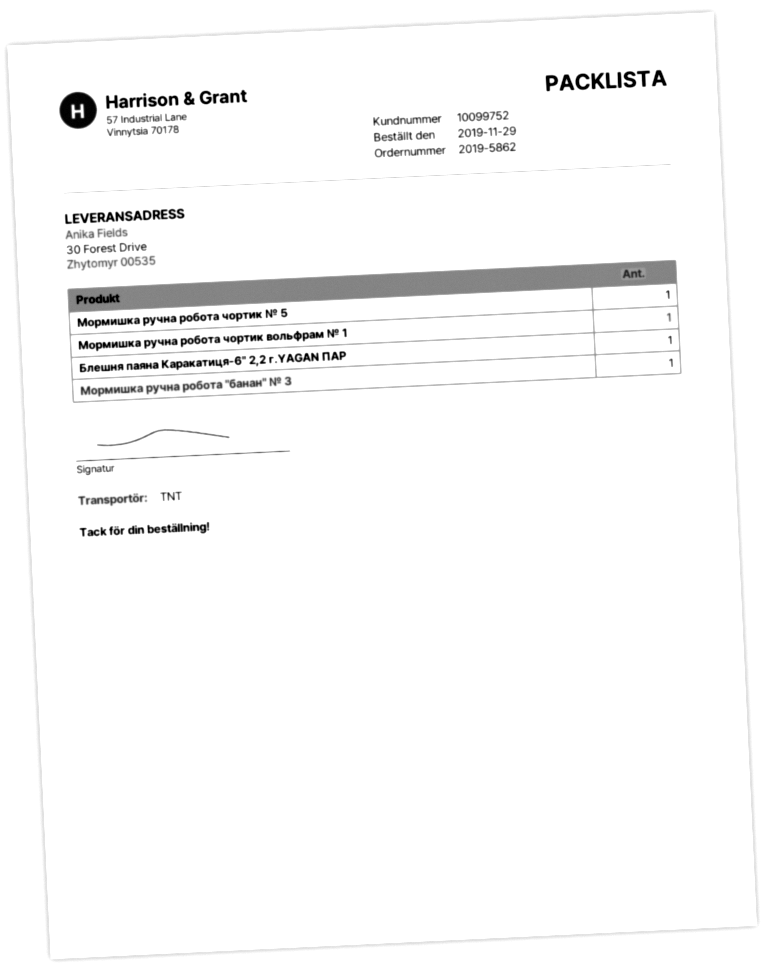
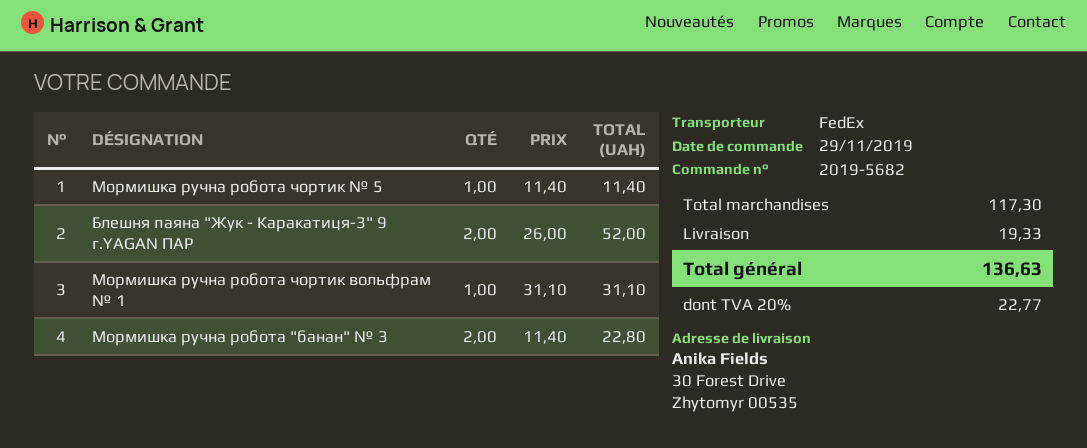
order number: 2019-5862 -> 2019-5682
shipping method: TNT -> FedEx
Блешня паяна Каракатиця-6" 2,2 г.YAGAN ПАР: 1 -> none
Мормишка ручна робота "банан" № 3: 1 -> 2
Блешня паяна "Жук - Каракатиця-3" 9 г.YAGAN ПАР: none -> 2

